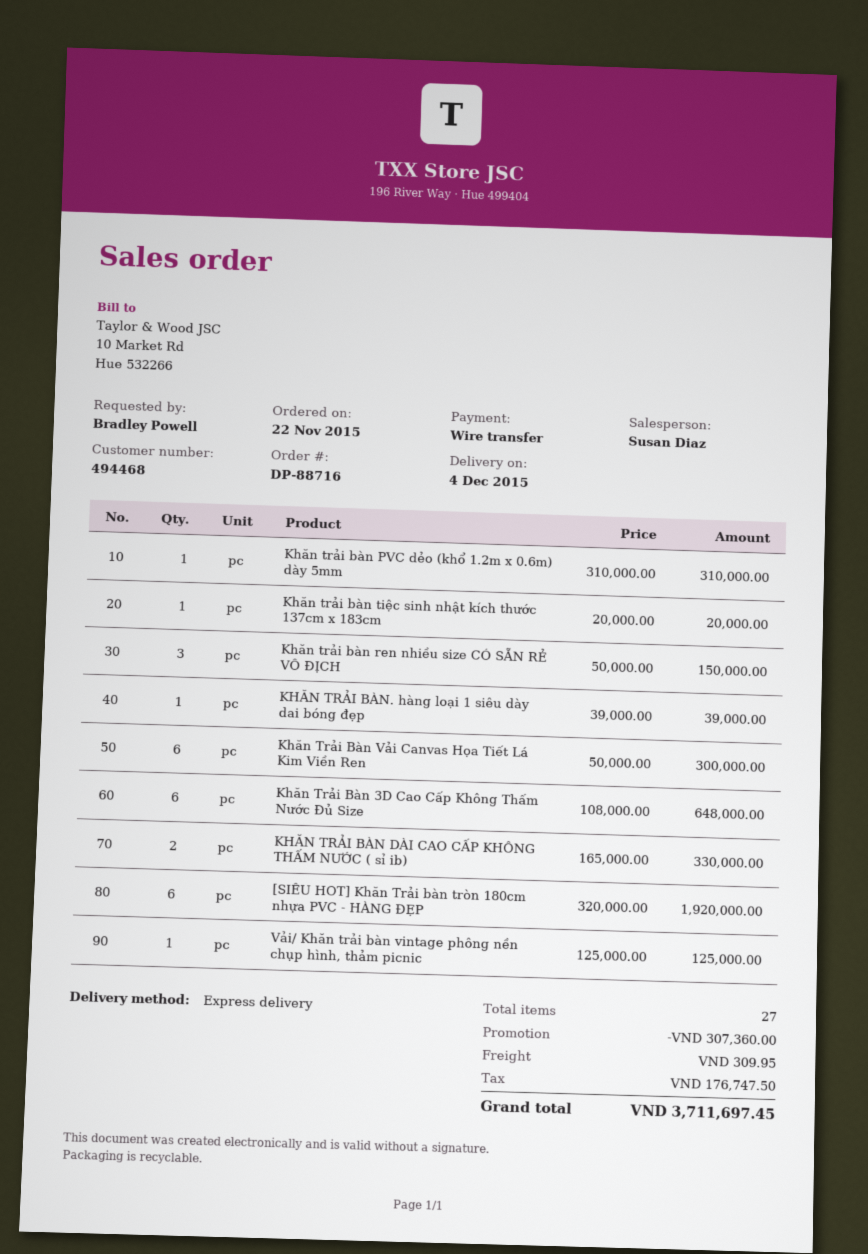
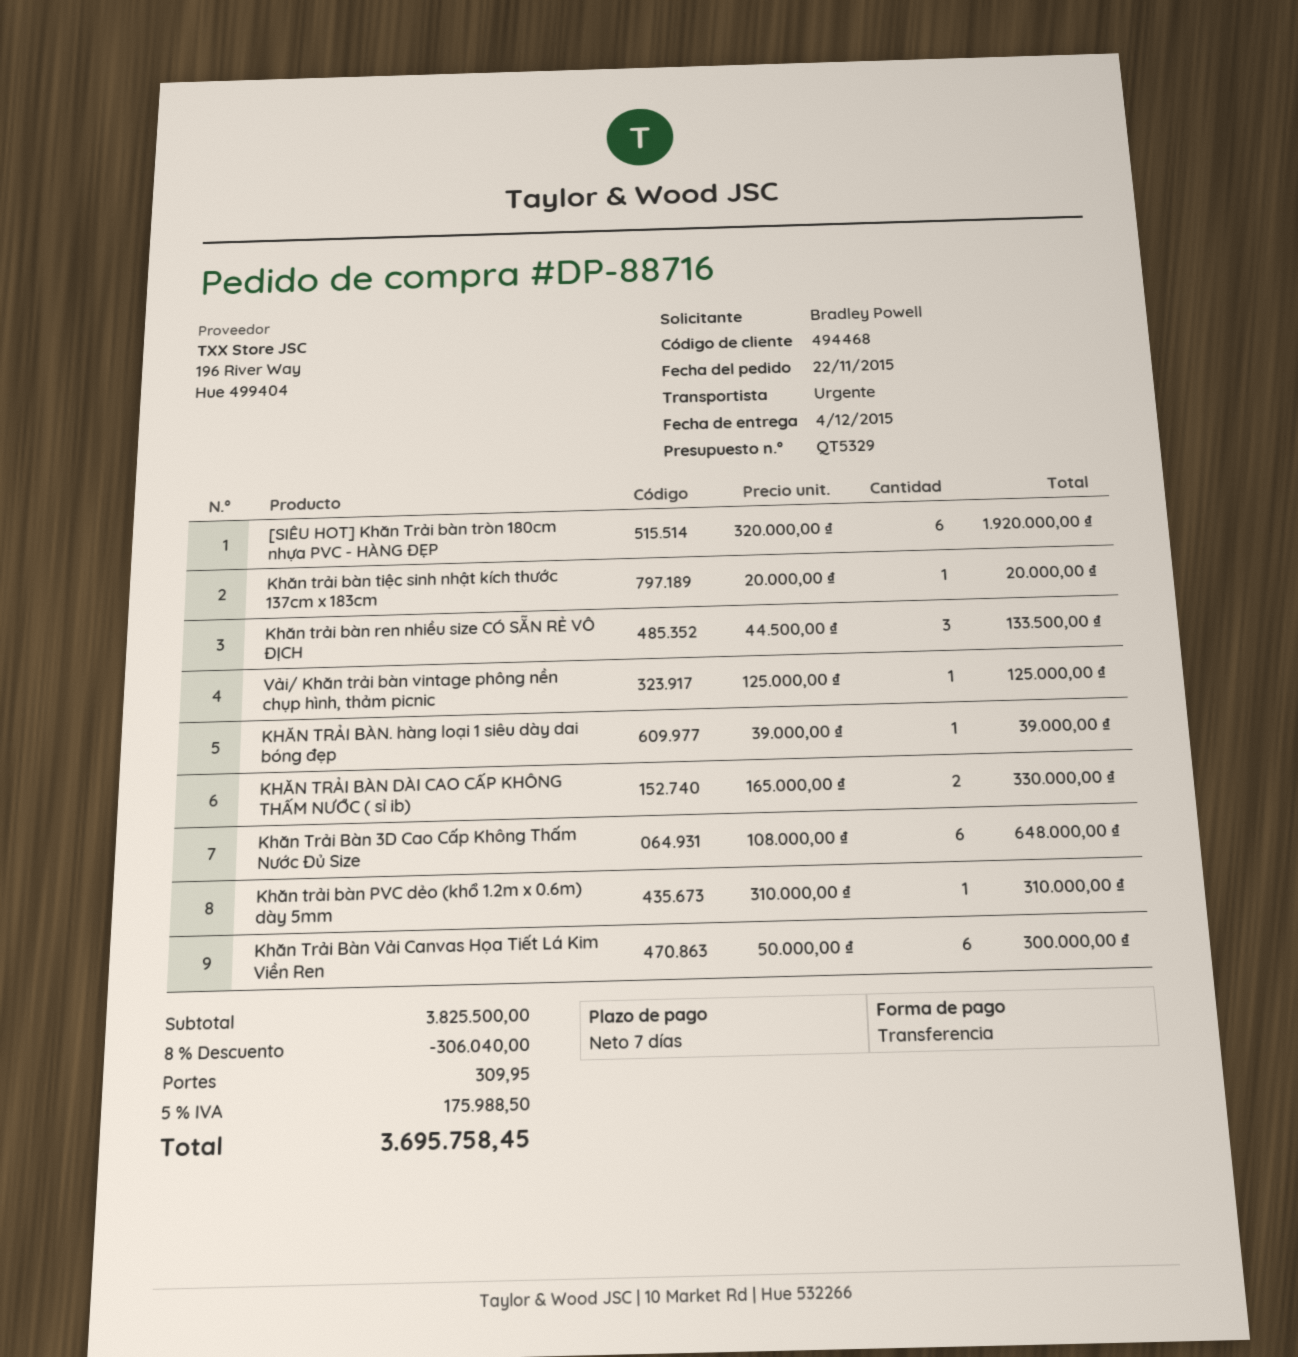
Khăn trải bàn ren nhiều size CÓ SẴN RẺ VÔ ĐỊCH: 3 x 50000.00 = 150000.00 -> 3 x 44500.00 = 133500.00
discount: 307360.00 -> 306040.00
tax: 176747.50 -> 175988.50
total: 3711697.45 -> 3695758.45

